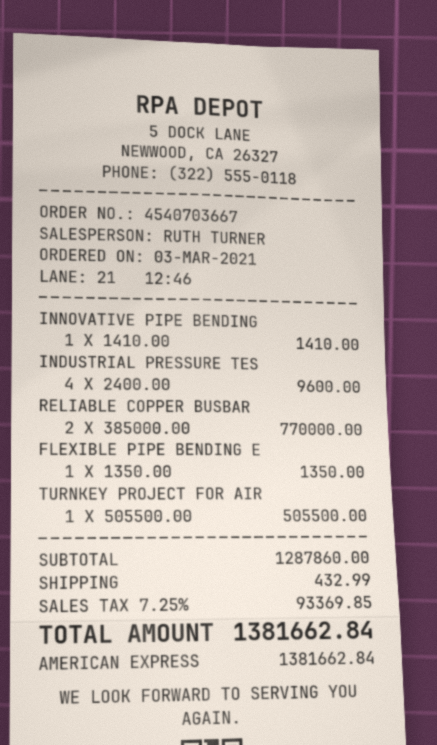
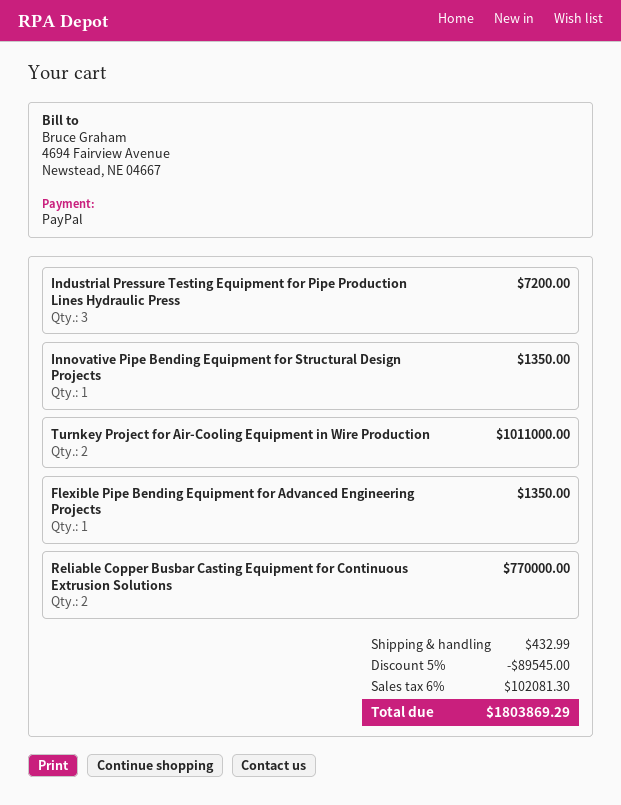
payment method: American Express -> PayPal
INNOVATIVE PIPE BENDING: 1 for 1410.00 -> 1 for 1350.00
INDUSTRIAL PRESSURE TES: 4 for 9600.00 -> 3 for 7200.00
TURNKEY PROJECT FOR AIR: 1 for 505500.00 -> 2 for 1011000.00
discount: none -> 5% = 89545.00
tax: 7.25% = 93369.85 -> 6% = 102081.30
total: 1381662.84 -> 1803869.29

